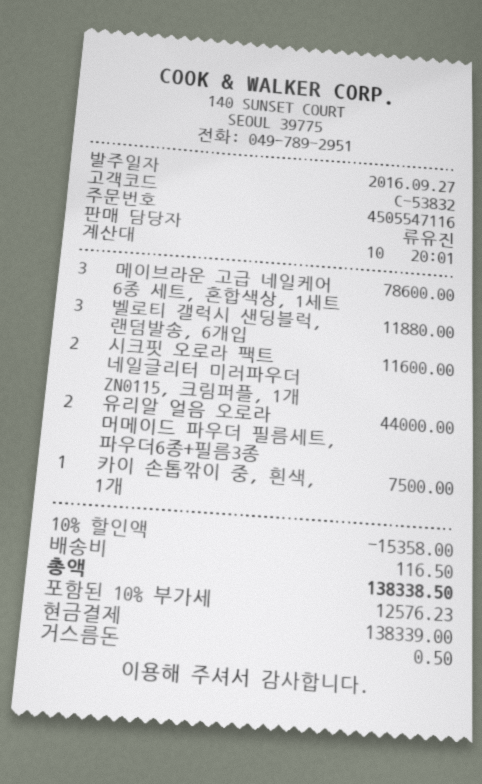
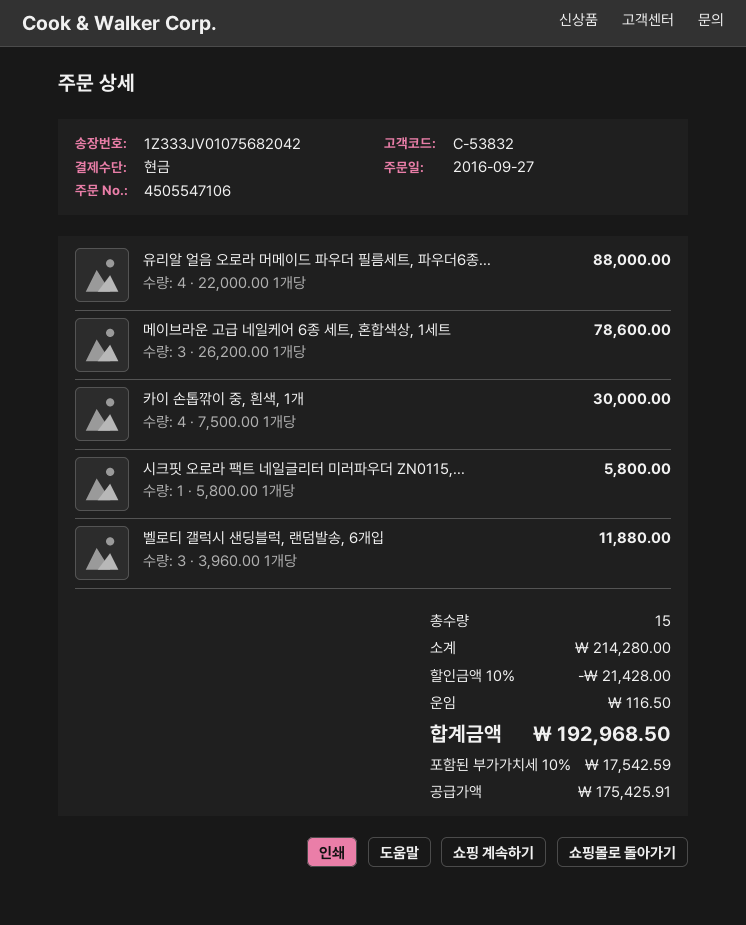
order number: 4505547116 -> 4505547106
시크핏 오로라 팩트 네일글리터 미러파우더 ZN0115, 크림퍼플, 1개: 2 for 11600.00 -> 1 for 5800.00
유리알 얼음 오로라 머메이드 파우더 필름세트, 파우더6종+필름3종: 2 for 44000.00 -> 4 for 88000.00
카이 손톱깎이 중, 흰색, 1개: 1 for 7500.00 -> 4 for 30000.00
discount: 10% = 15358.00 -> 10% = 21428.00
tax: 10% = 12576.23 -> 10% = 17542.59
total: 138338.50 -> 192968.50

